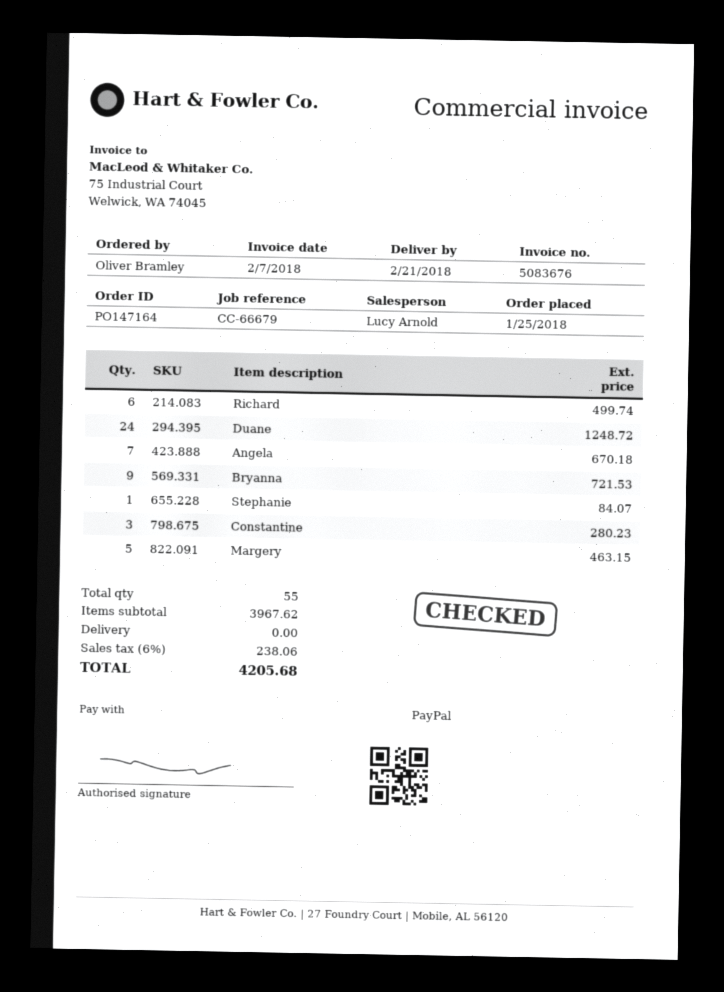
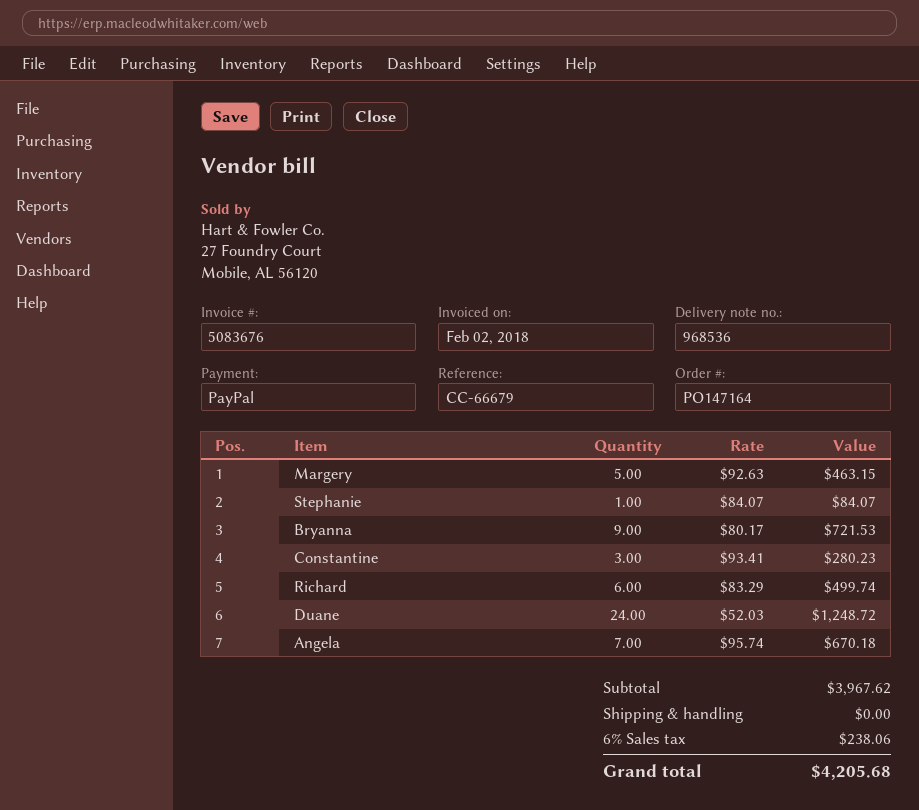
invoice date: 2018-02-07 -> 2018-02-02

